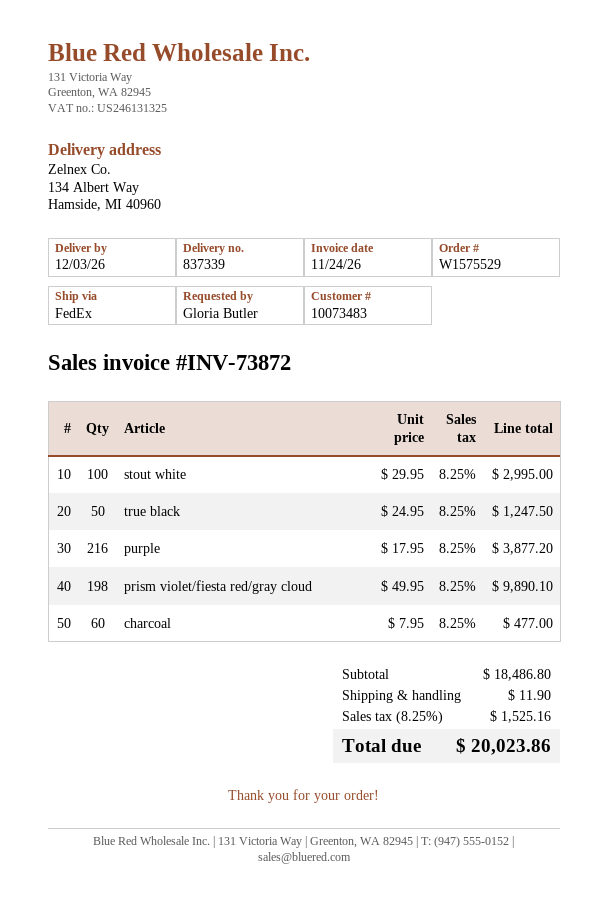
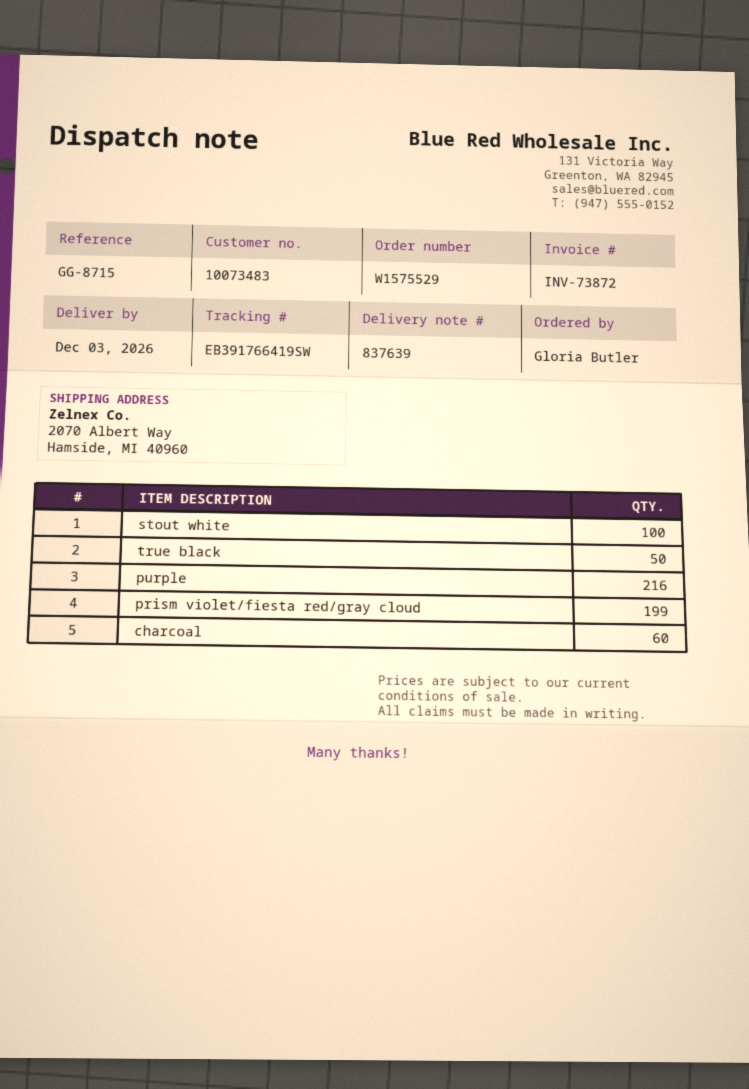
delivery note number: 837339 -> 837639
ship to: 134 Albert Way, Hamside, MI 40960 -> 2070 Albert Way, Hamside, MI 40960
prism violet/fiesta red/gray cloud: 198 -> 199

